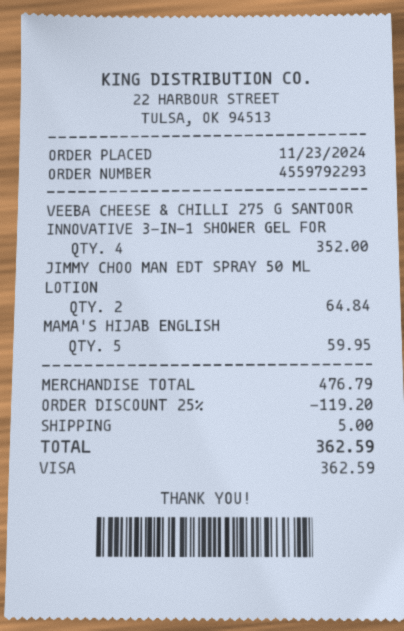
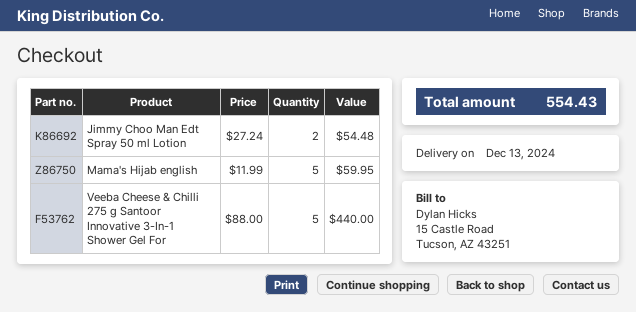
VEEBA CHEESE & CHILLI 275 G SANTOOR INNOVATIVE 3-IN-1 SHOWER GEL FOR: 4 for 352.00 -> 5 for 440.00
JIMMY CHOO MAN EDT SPRAY 50 ML LOTION: 2 for 64.84 -> 2 for 54.48
discount: 25% = 119.20 -> none
shipping: 5.00 -> none
total: 362.59 -> 554.43

